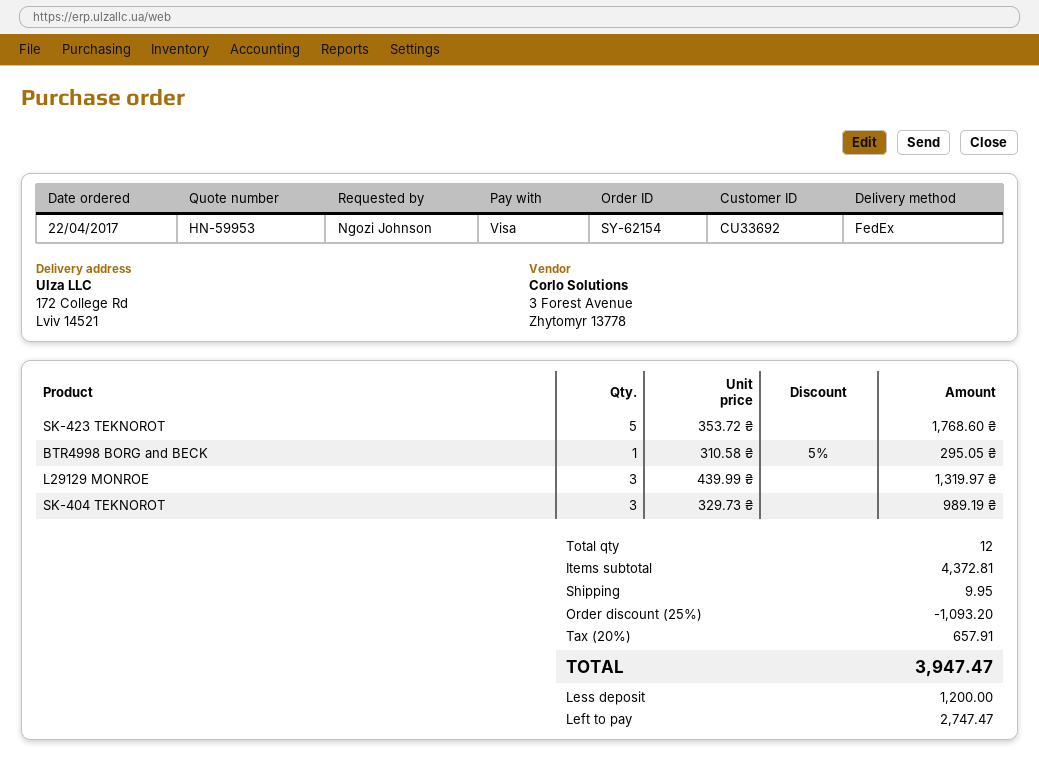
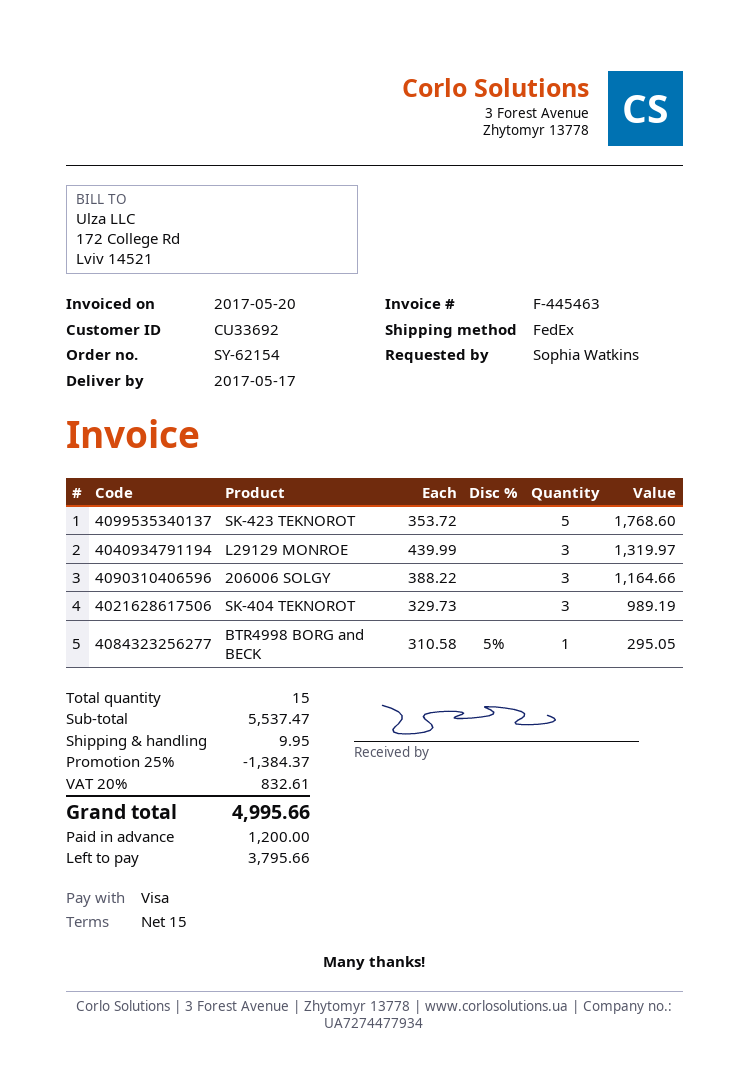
ordered by: Ngozi Johnson -> Sophia Watkins
206006 SOLGY: none -> 3 x 388.22 = 1164.66
total quantity: 12 -> 15
subtotal: 4372.81 -> 5537.47
discount: 25% = 1093.20 -> 25% = 1384.37
tax: 20% = 657.91 -> 20% = 832.61
total: 3947.47 -> 4995.66
balance: 2747.47 -> 3795.66

